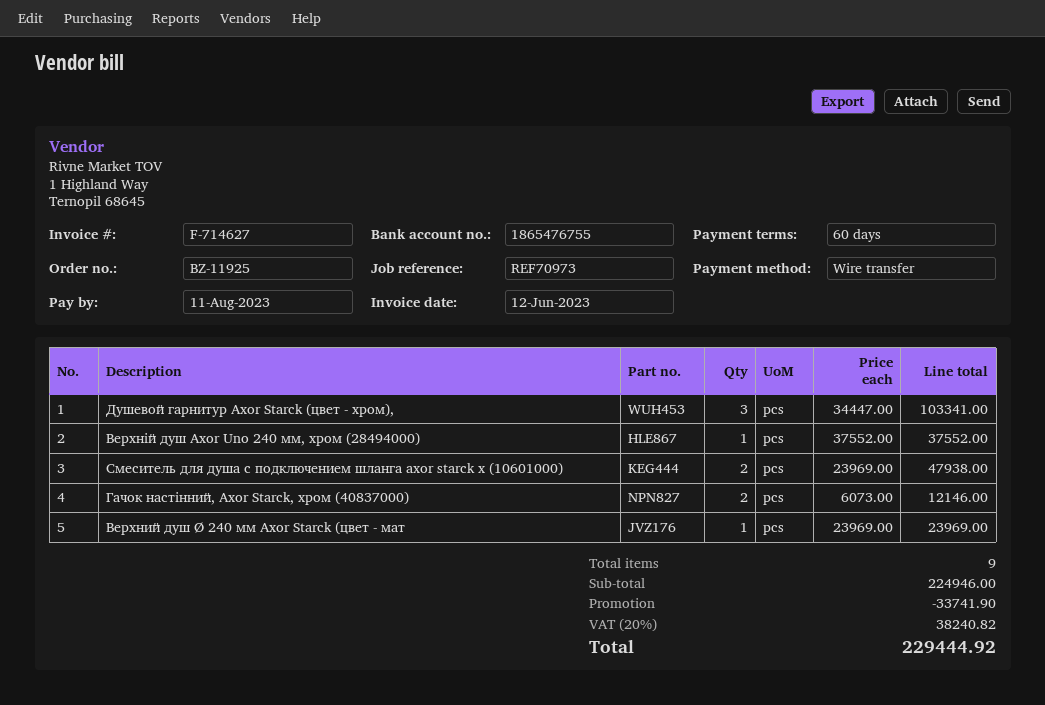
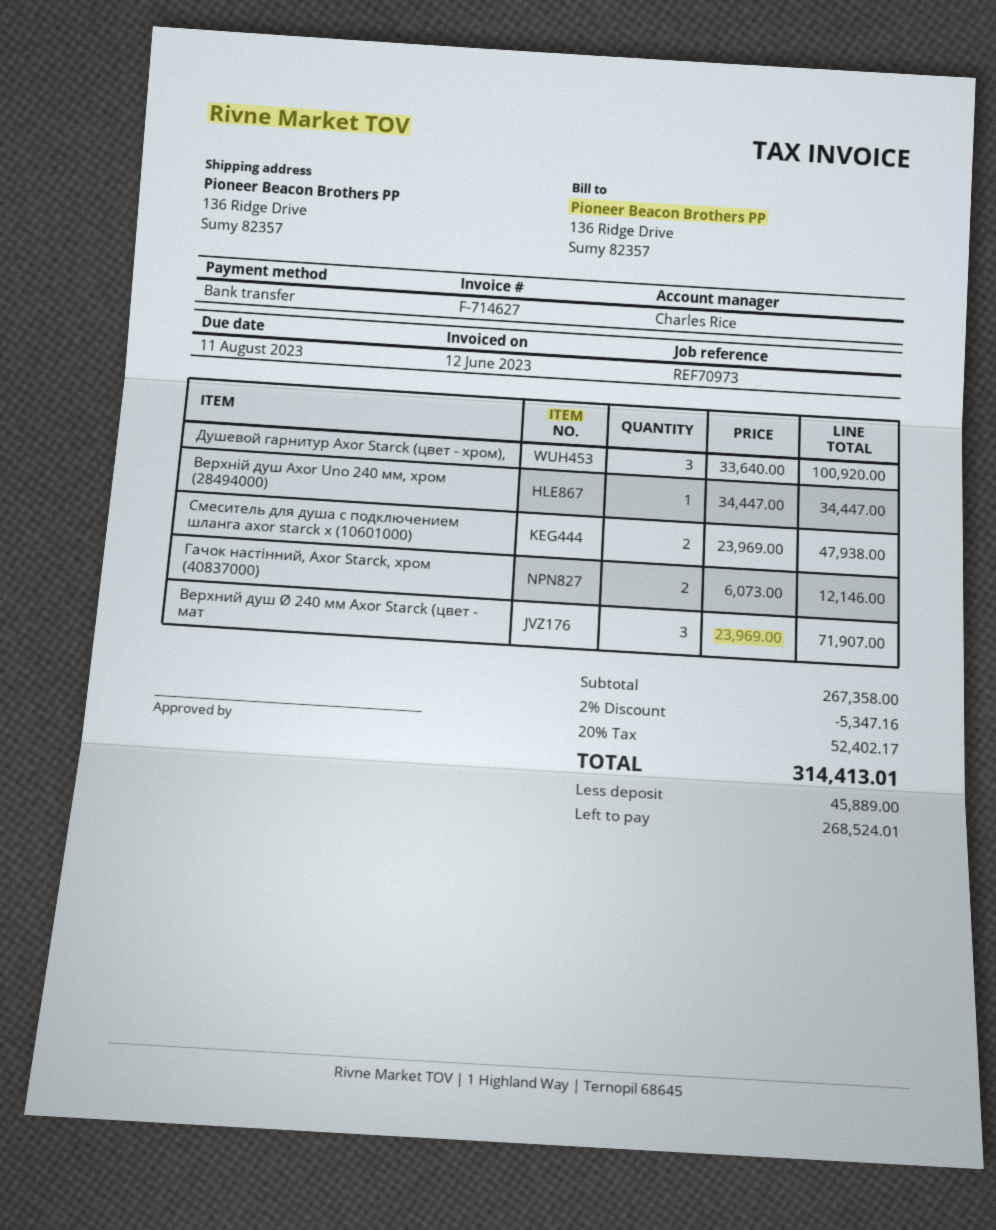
Душевой гарнитур Axor Starck (цвет - хром),: 3 x 34447.00 = 103341.00 -> 3 x 33640.00 = 100920.00
Верхній душ Axor Uno 240 мм, хром (28494000): 1 x 37552.00 = 37552.00 -> 1 x 34447.00 = 34447.00
Верхний душ Ø 240 мм Axor Starck (цвет - мат: 1 x 23969.00 = 23969.00 -> 3 x 23969.00 = 71907.00
subtotal: 224946.00 -> 267358.00
discount: 33741.90 -> 5347.16
tax: 20% = 38240.82 -> 20% = 52402.17
total: 229444.92 -> 314413.01

